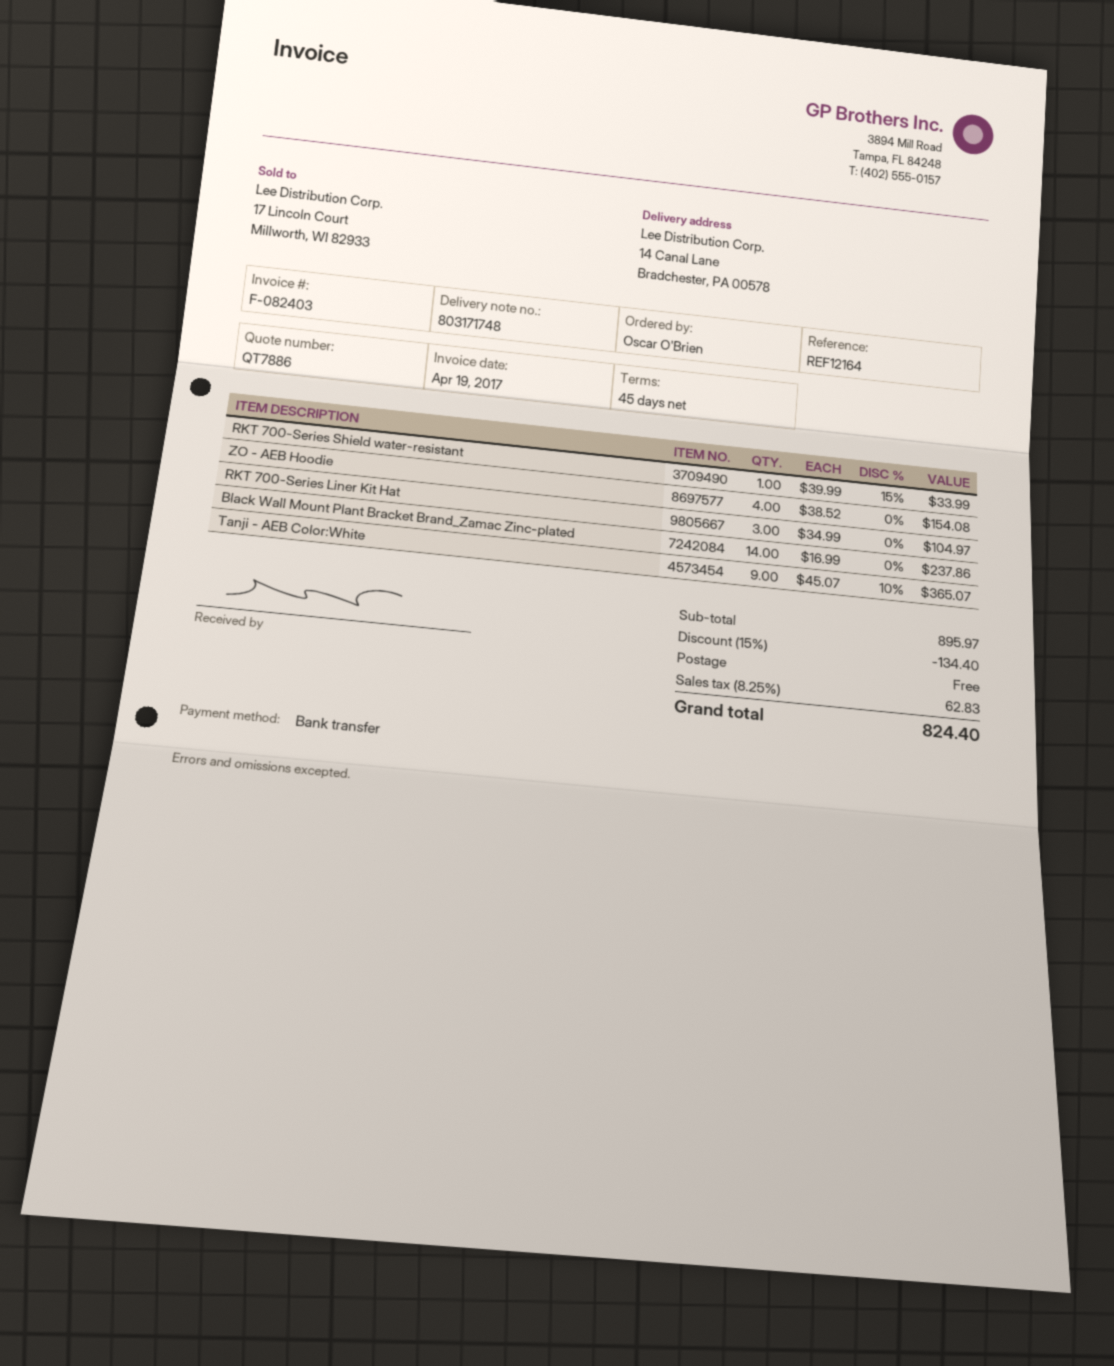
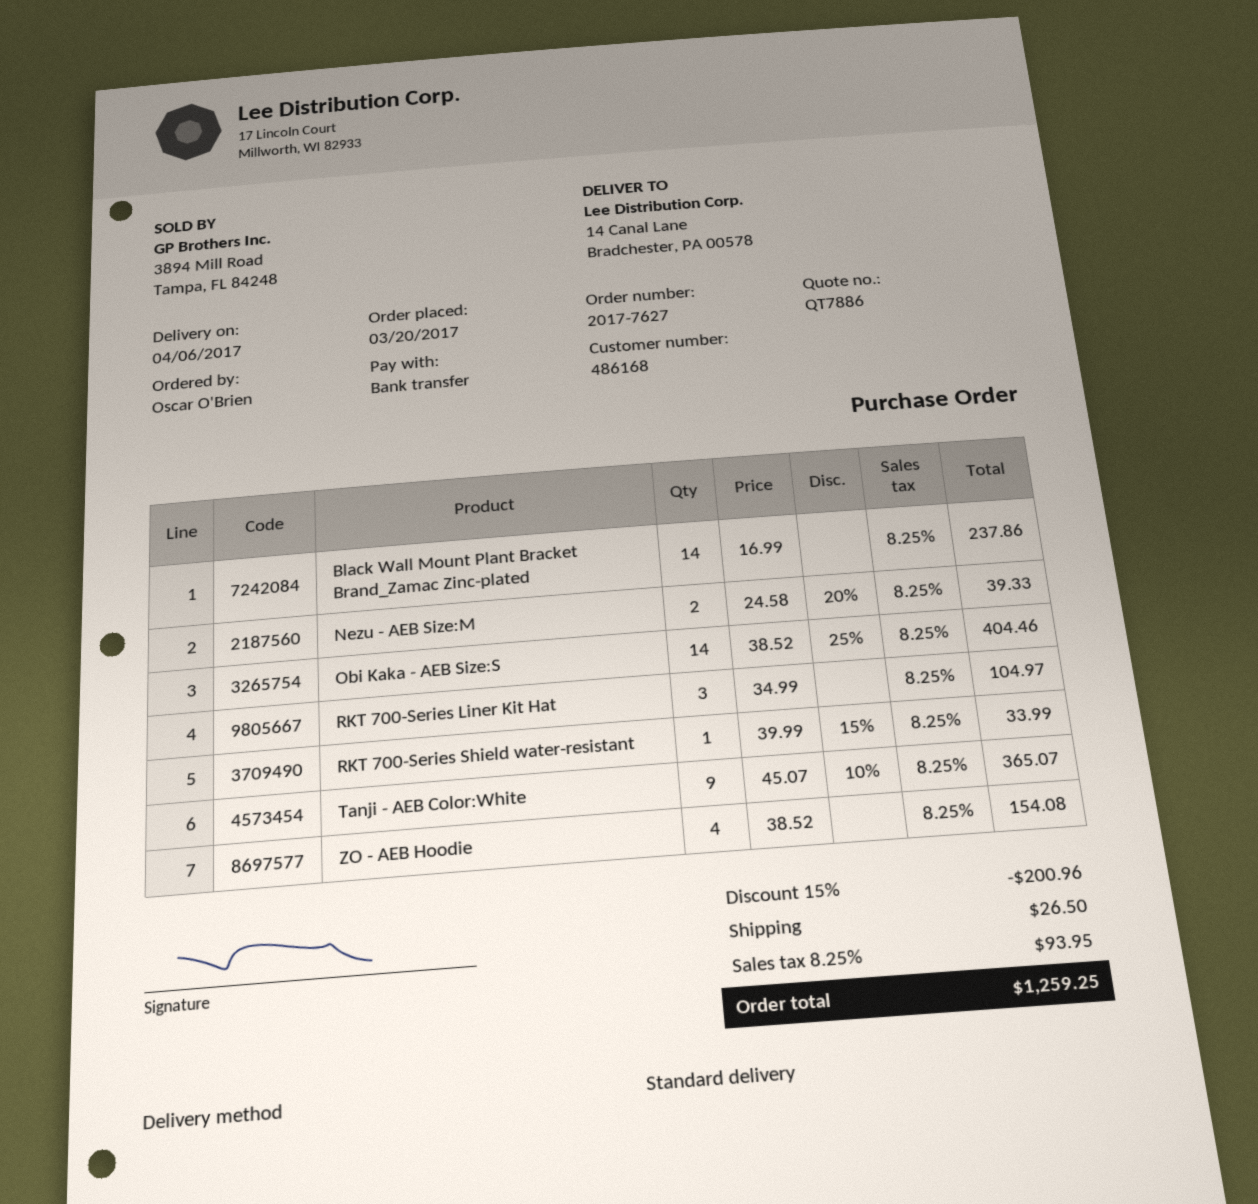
Nezu - AEB Size:M: none -> 2 x 24.58 - 20% = 39.33
Obi Kaka - AEB Size:S: none -> 14 x 38.52 - 25% = 404.46
discount: 15% = 134.40 -> 15% = 200.96
shipping: 0.00 -> 26.50
tax: 8.25% = 62.83 -> 8.25% = 93.95
total: 824.40 -> 1259.25

